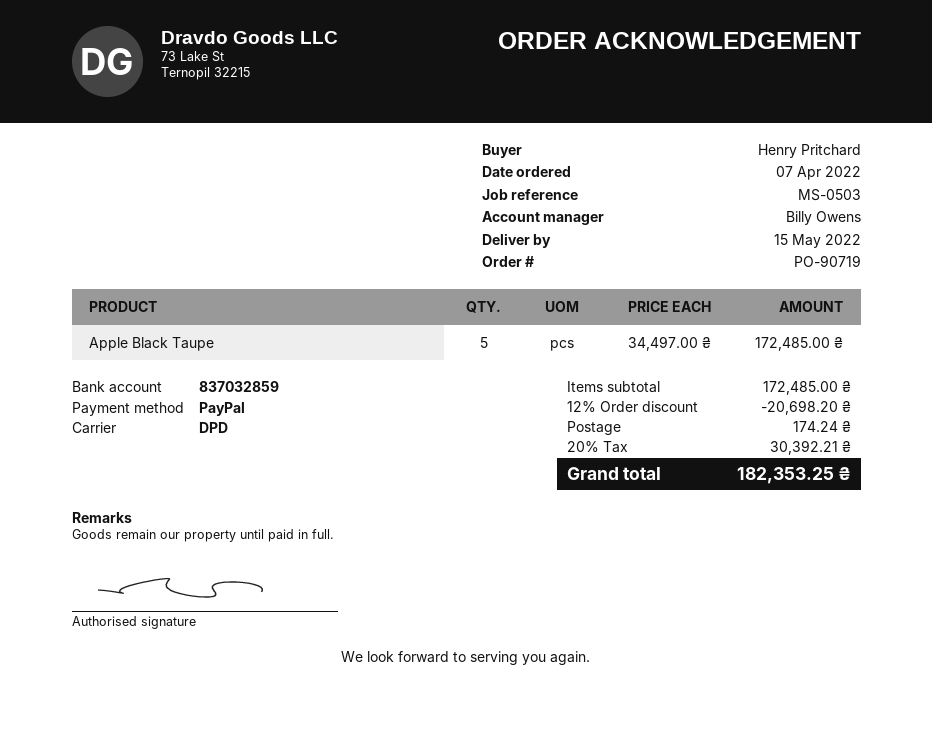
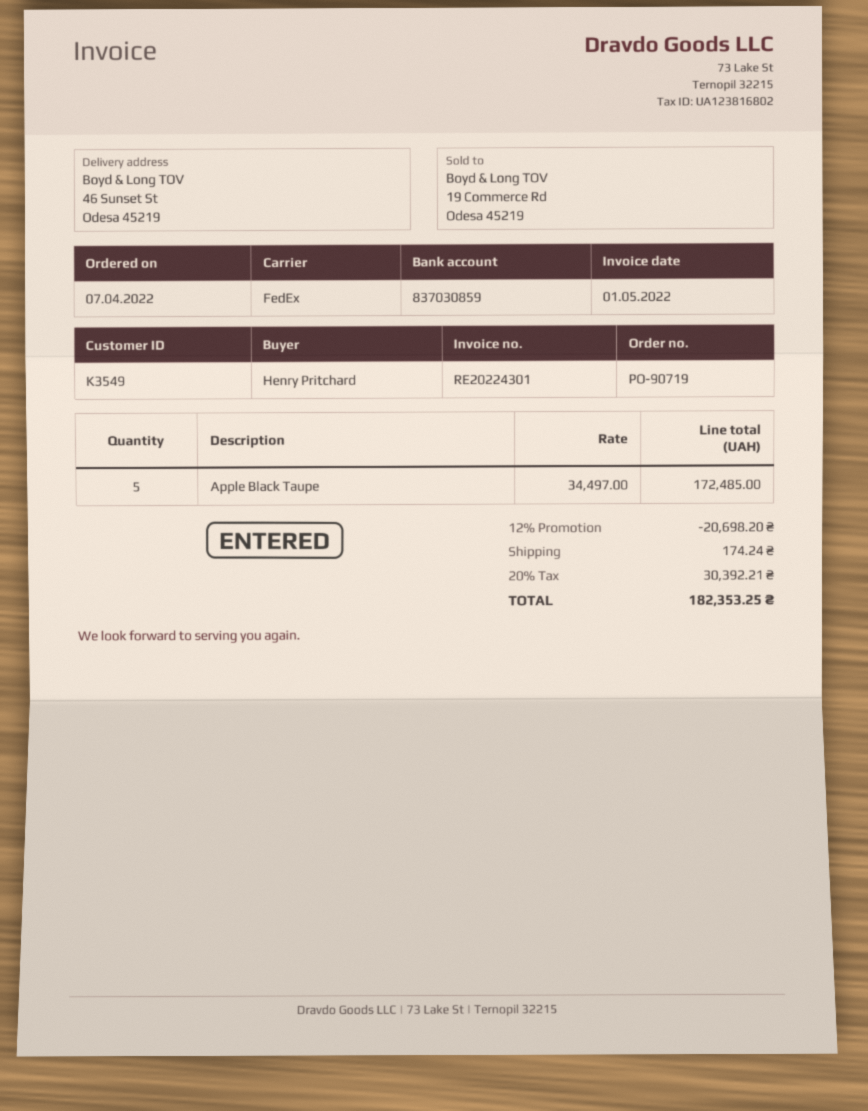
bank account: 837032859 -> 837030859
shipping method: DPD -> FedEx

